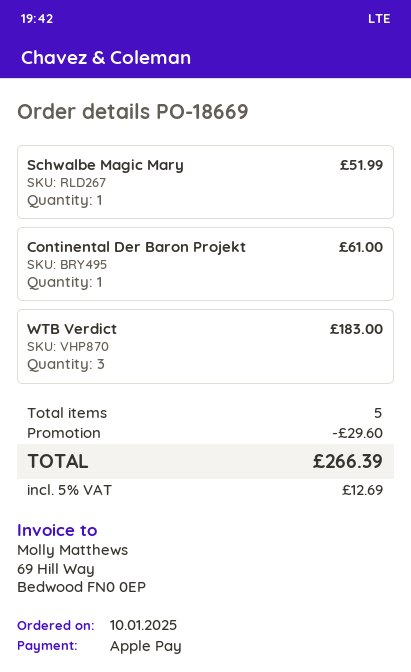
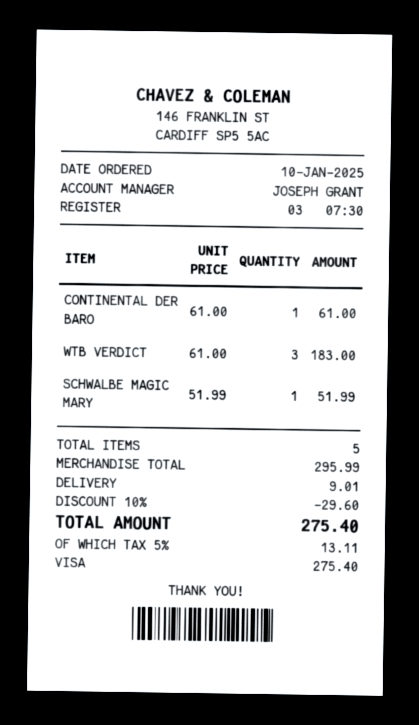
payment method: Apple Pay -> Visa
shipping: none -> 9.01
tax: 5% = 12.69 -> 5% = 13.11
total: 266.39 -> 275.40

